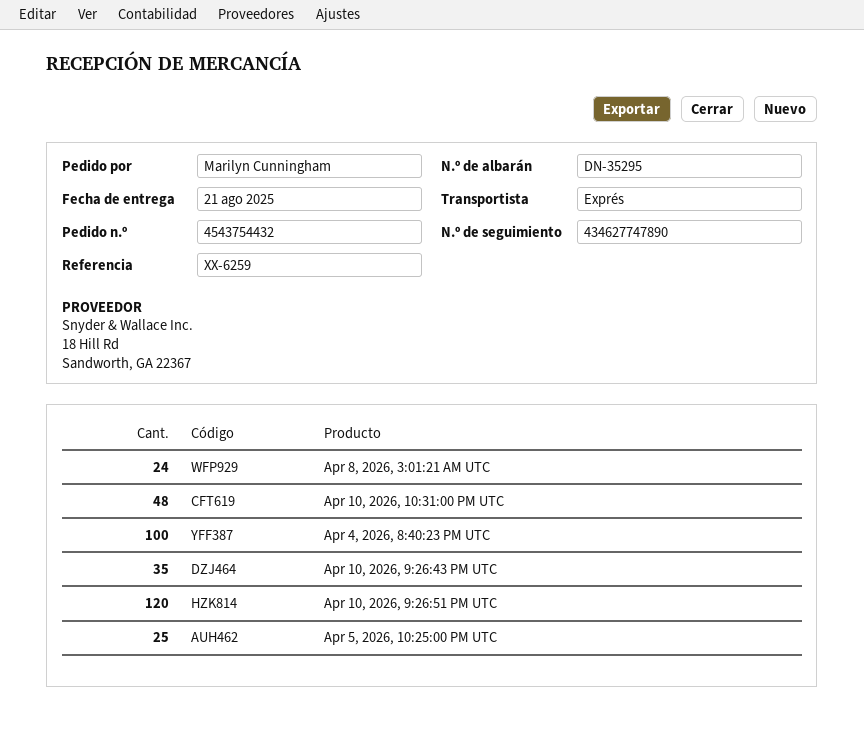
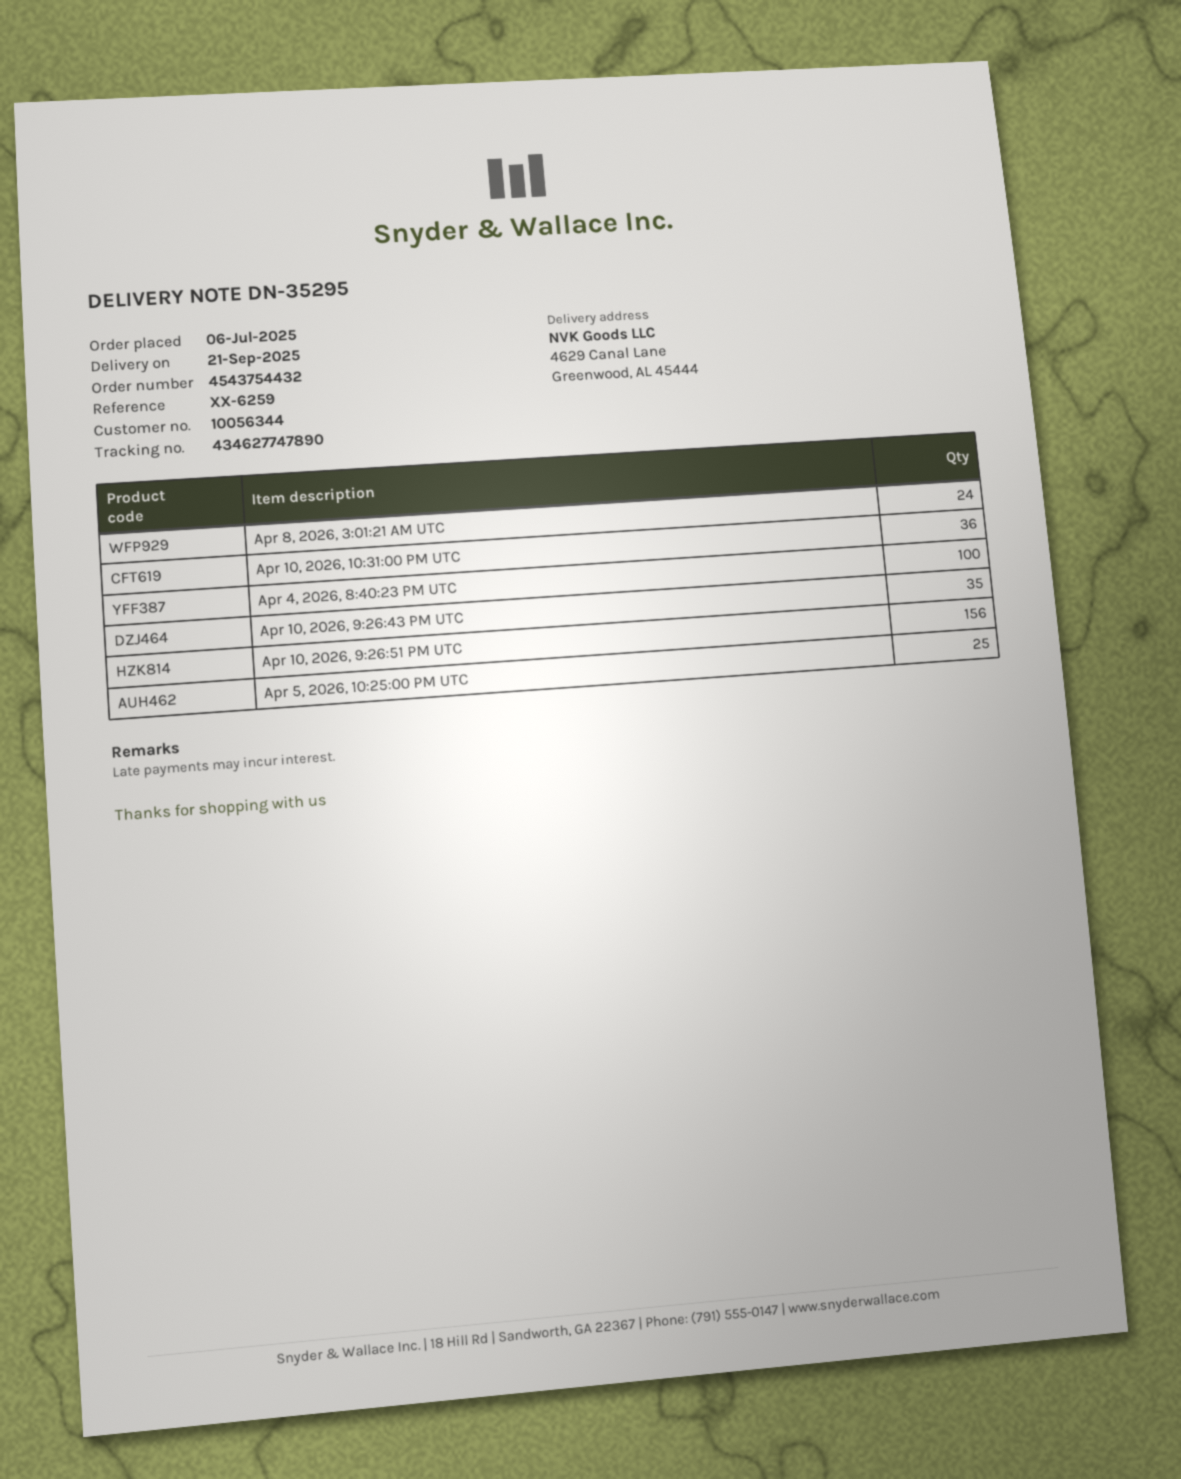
delivery date: 2025-08-21 -> 2025-09-21
Apr 10, 2026, 10:31:00 PM UTC: 48 -> 36
Apr 10, 2026, 9:26:51 PM UTC: 120 -> 156

